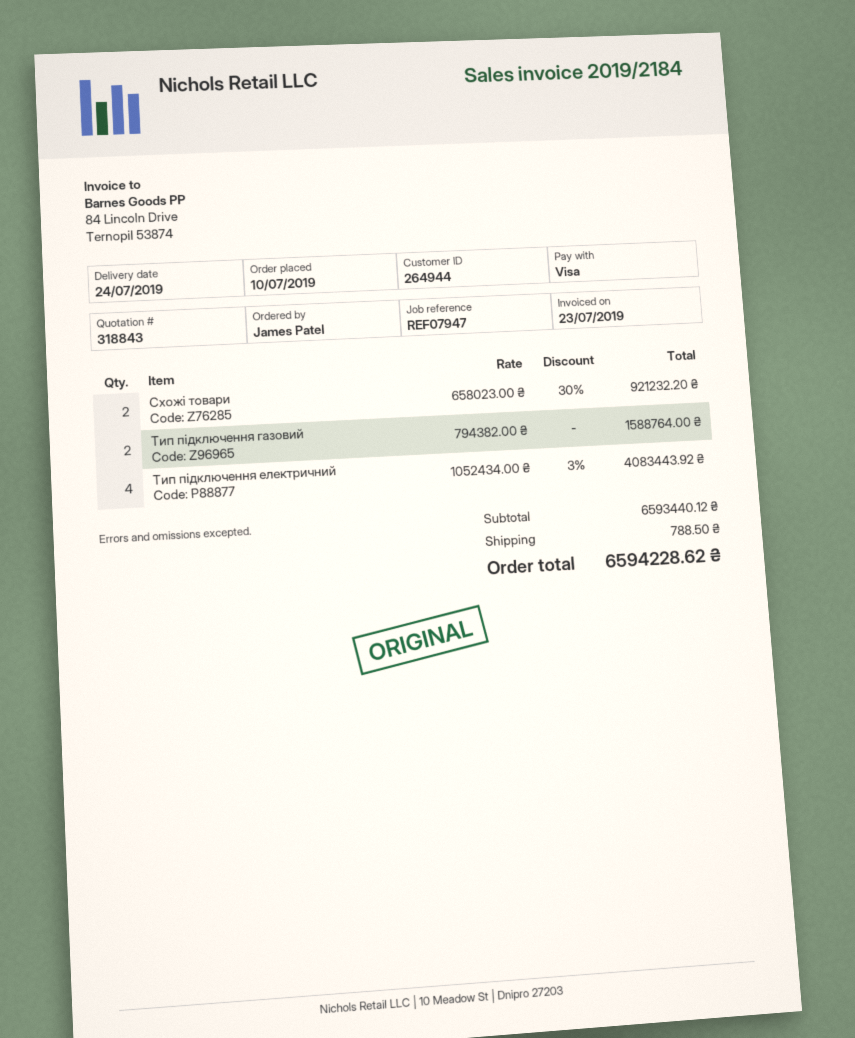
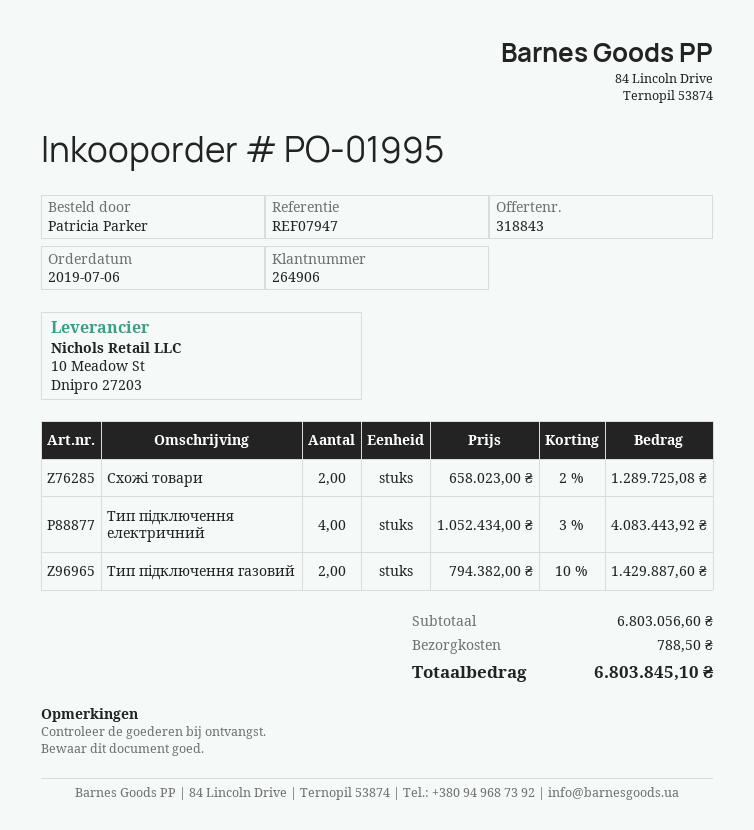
order date: 2019-07-10 -> 2019-07-06
customer number: 264944 -> 264906
ordered by: James Patel -> Patricia Parker
Схожі товари: 2 x 658023.00 - 30% = 921232.20 -> 2 x 658023.00 - 2% = 1289725.08
Тип підключення газовий: 2 x 794382.00 = 1588764.00 -> 2 x 794382.00 - 10% = 1429887.60
subtotal: 6593440.12 -> 6803056.60
total: 6594228.62 -> 6803845.10

